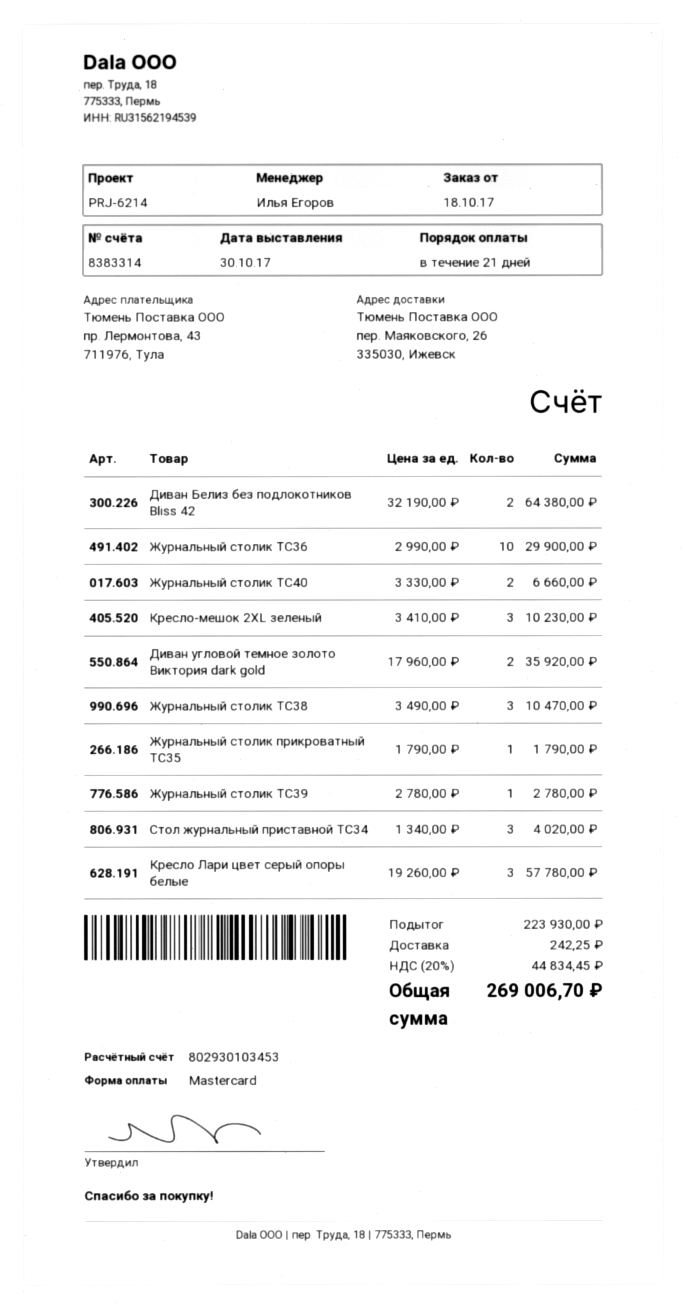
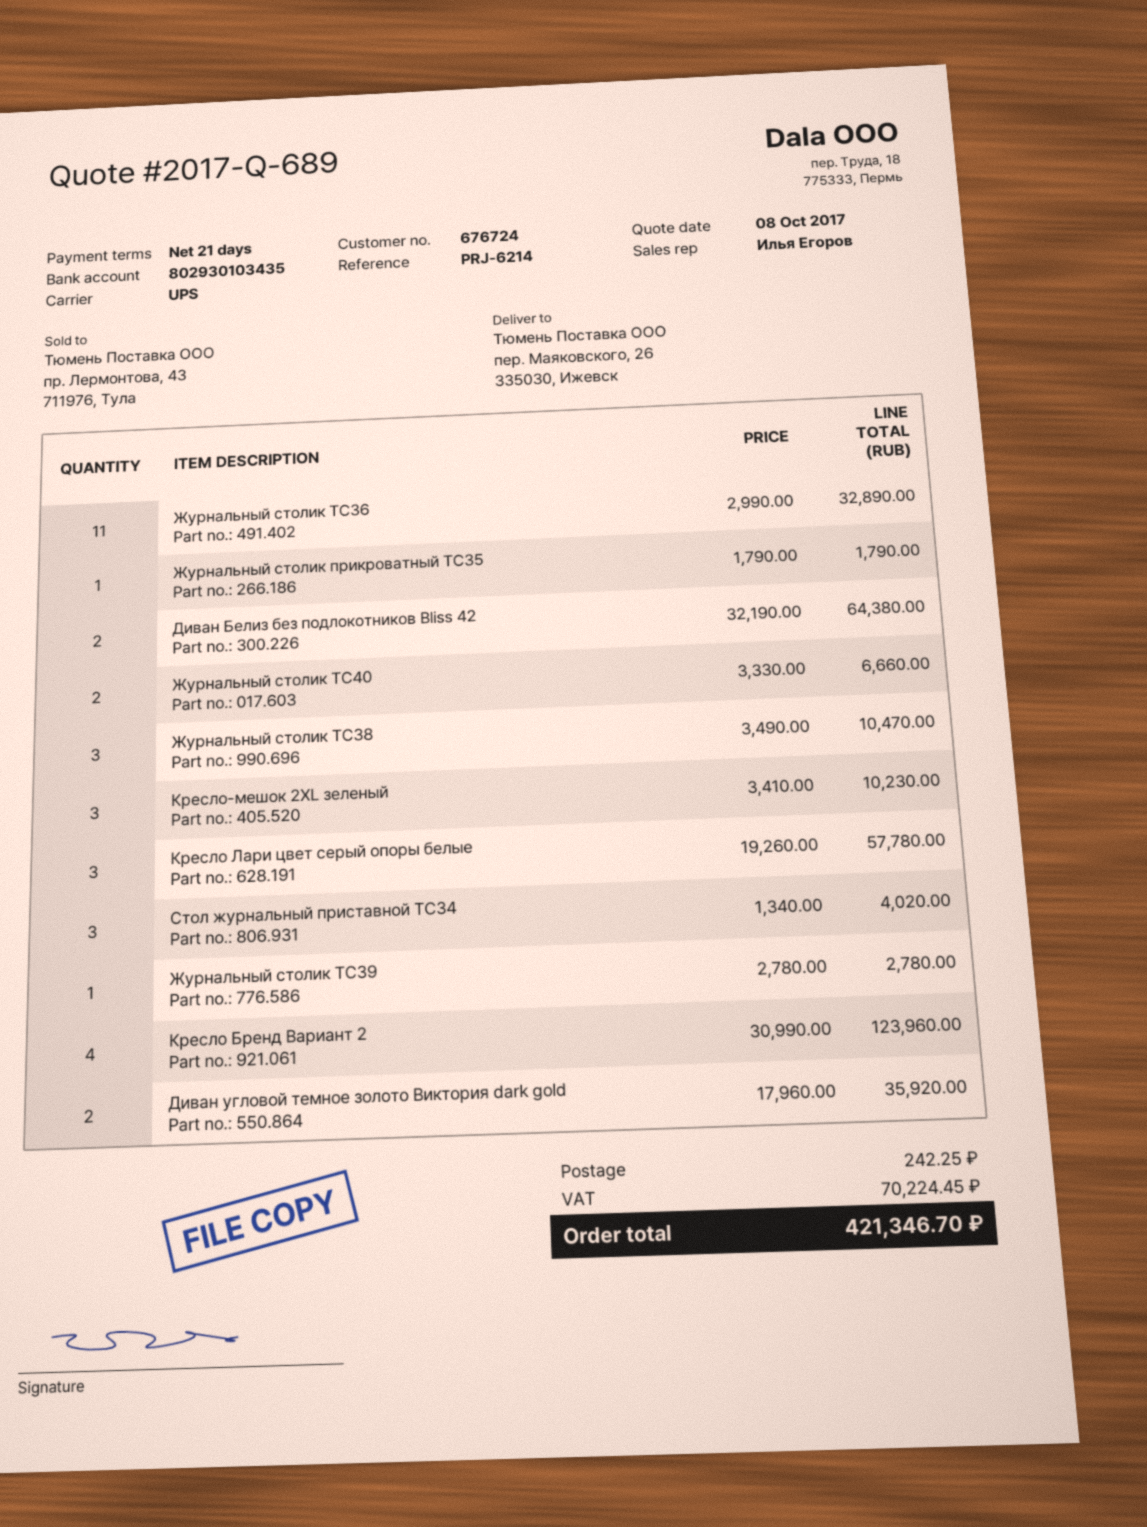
bank account: 802930103453 -> 802930103435
Журнальный столик TC36: 10 x 2990.00 = 29900.00 -> 11 x 2990.00 = 32890.00
Кресло Бренд Вариант 2: none -> 4 x 30990.00 = 123960.00
tax: 44834.45 -> 70224.45
total: 269006.70 -> 421346.70

